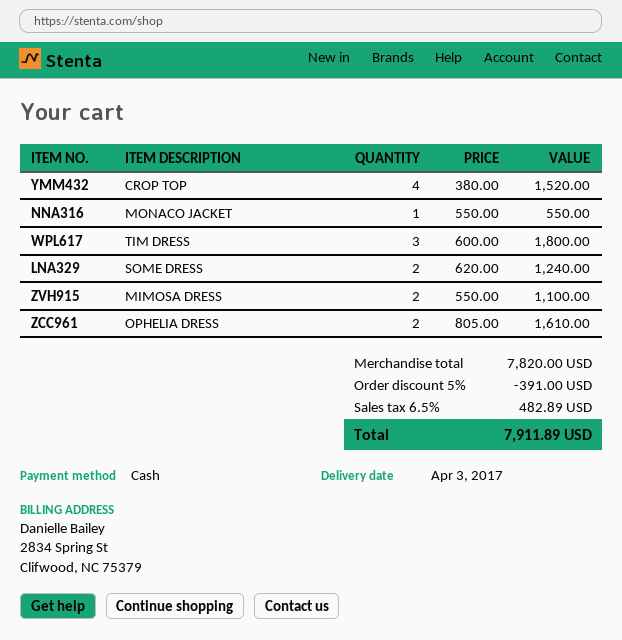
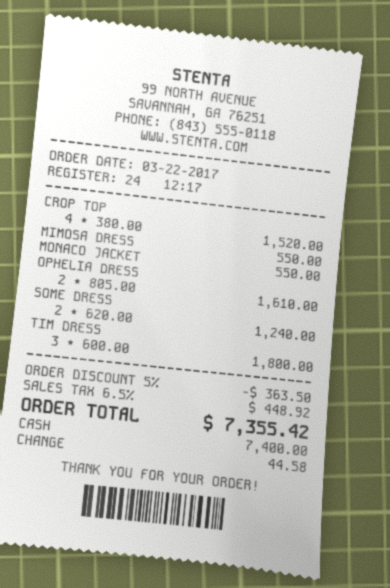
MIMOSA DRESS: 2 x 550.00 = 1100.00 -> 1 x 550.00 = 550.00
discount: 5% = 391.00 -> 5% = 363.50
tax: 6.5% = 482.89 -> 6.5% = 448.92
total: 7911.89 -> 7355.42

